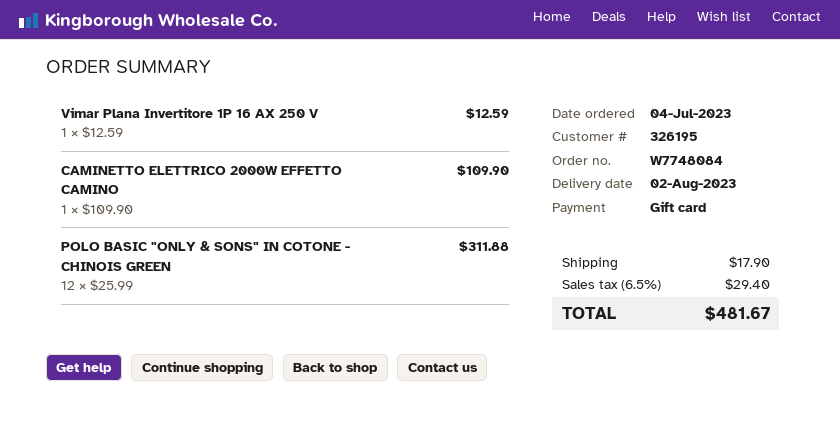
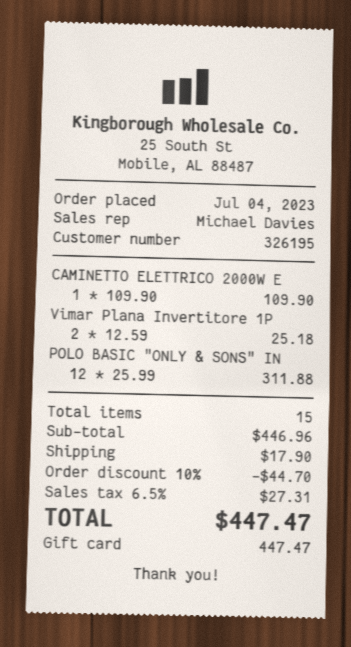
Vimar Plana Invertitore 1P 16 AX 250 V: 1 x 12.59 = 12.59 -> 2 x 12.59 = 25.18
discount: none -> 10% = 44.70
tax: 6.5% = 29.40 -> 6.5% = 27.31
total: 481.67 -> 447.47

